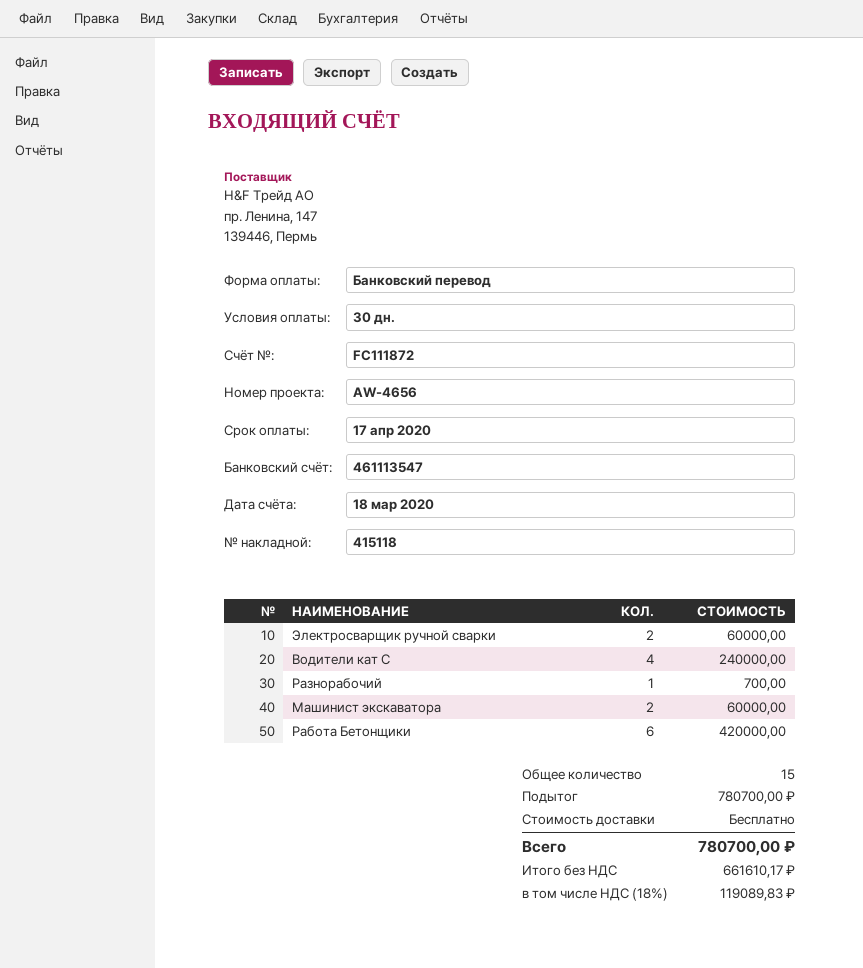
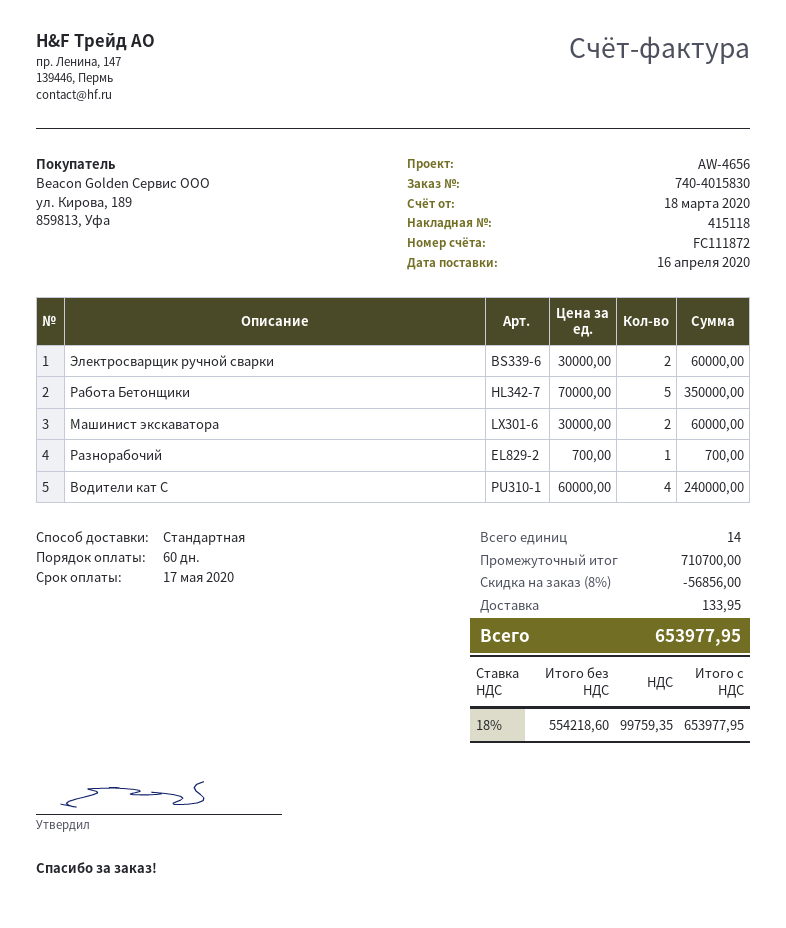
payment terms: 30 days -> 60 days
due date: 2020-04-17 -> 2020-05-17
Работа Бетонщики: 6 for 420000.00 -> 5 for 350000.00
total quantity: 15 -> 14
subtotal: 780700.00 -> 710700.00
discount: none -> 8% = 56856.00
shipping: 0.00 -> 133.95
net: 661610.17 -> 554218.60
tax: 18% = 119089.83 -> 18% = 99759.35
total: 780700.00 -> 653977.95

